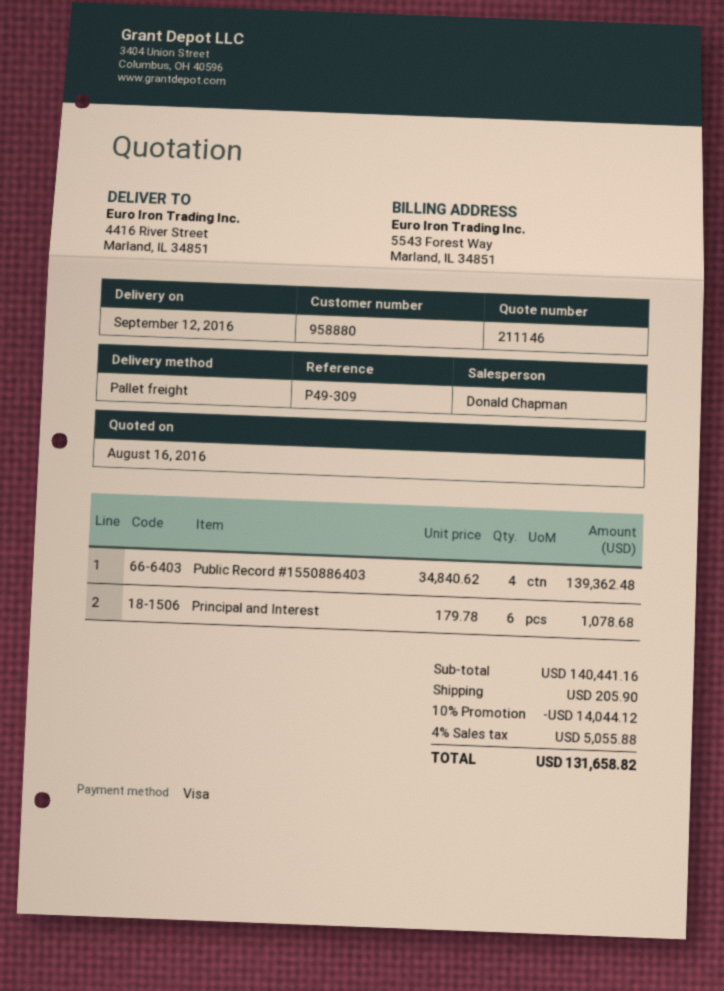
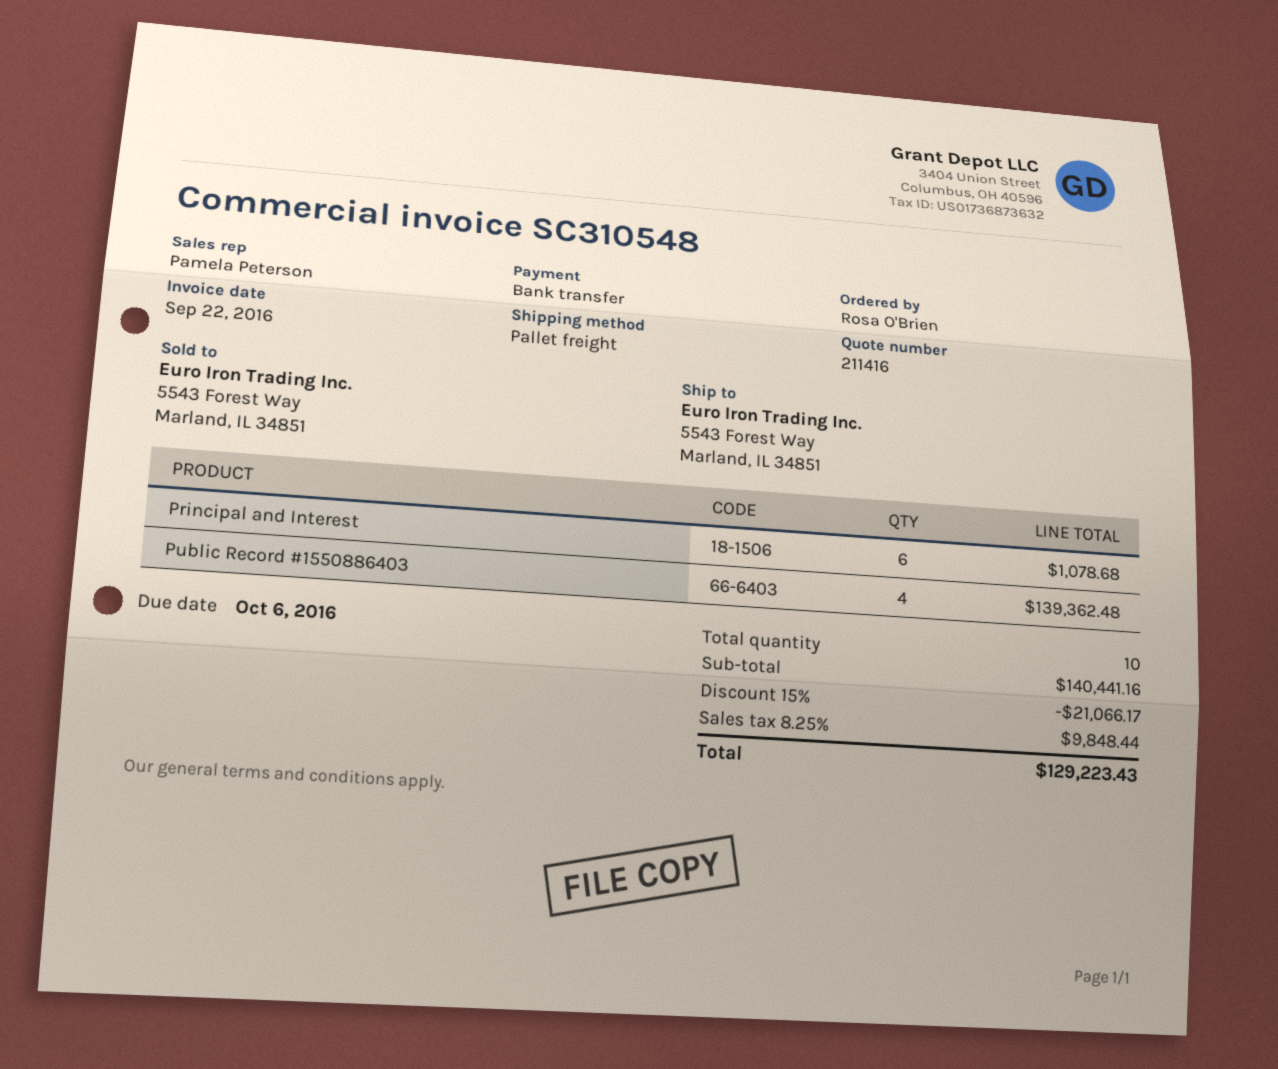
quote number: 211146 -> 211416
sales rep: Donald Chapman -> Pamela Peterson
payment method: Visa -> bank transfer
ship to: 4416 River Street, Marland, IL 34851 -> 5543 Forest Way, Marland, IL 34851
discount: 10% = 14044.12 -> 15% = 21066.17
shipping: 205.90 -> none
tax: 4% = 5055.88 -> 8.25% = 9848.44
total: 131658.82 -> 129223.43

